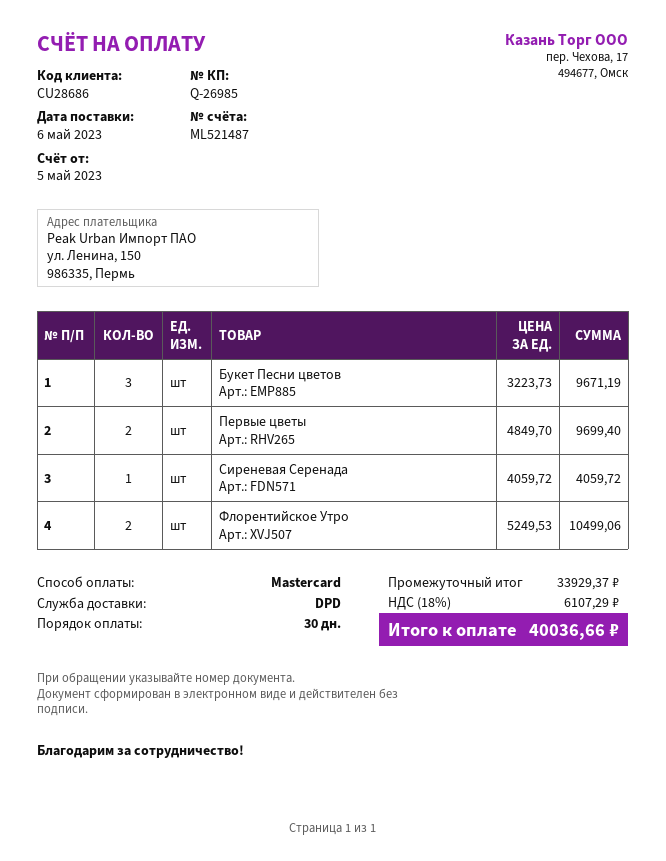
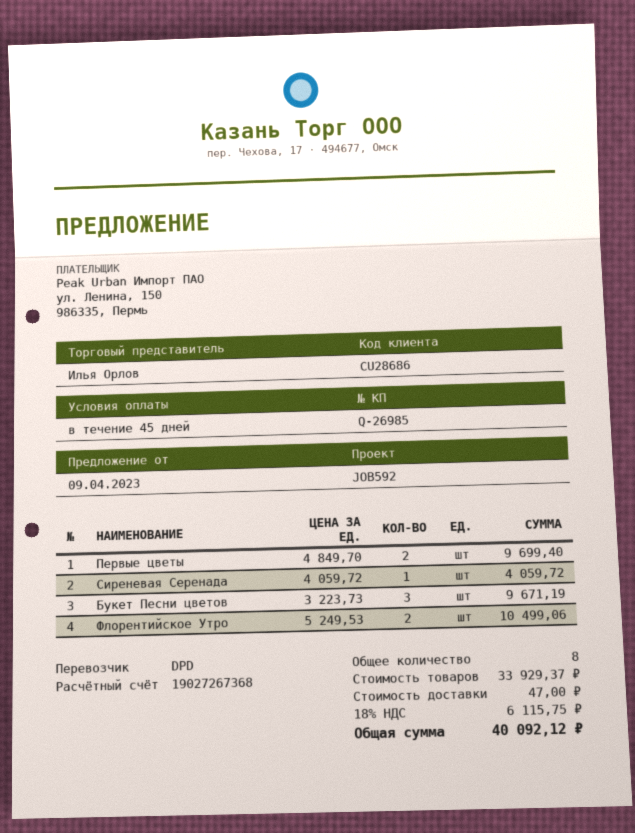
payment terms: 30 days -> 45 days
shipping: none -> 47.00
tax: 18% = 6107.29 -> 18% = 6115.75
total: 40036.66 -> 40092.12

